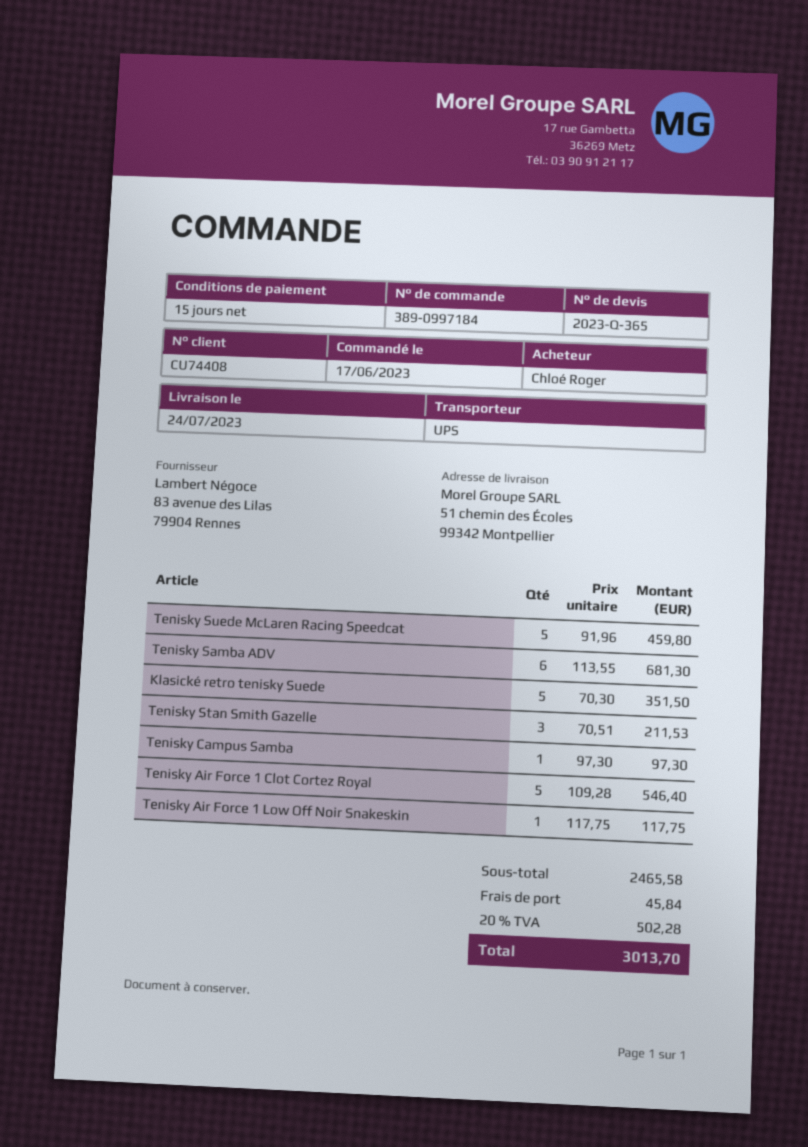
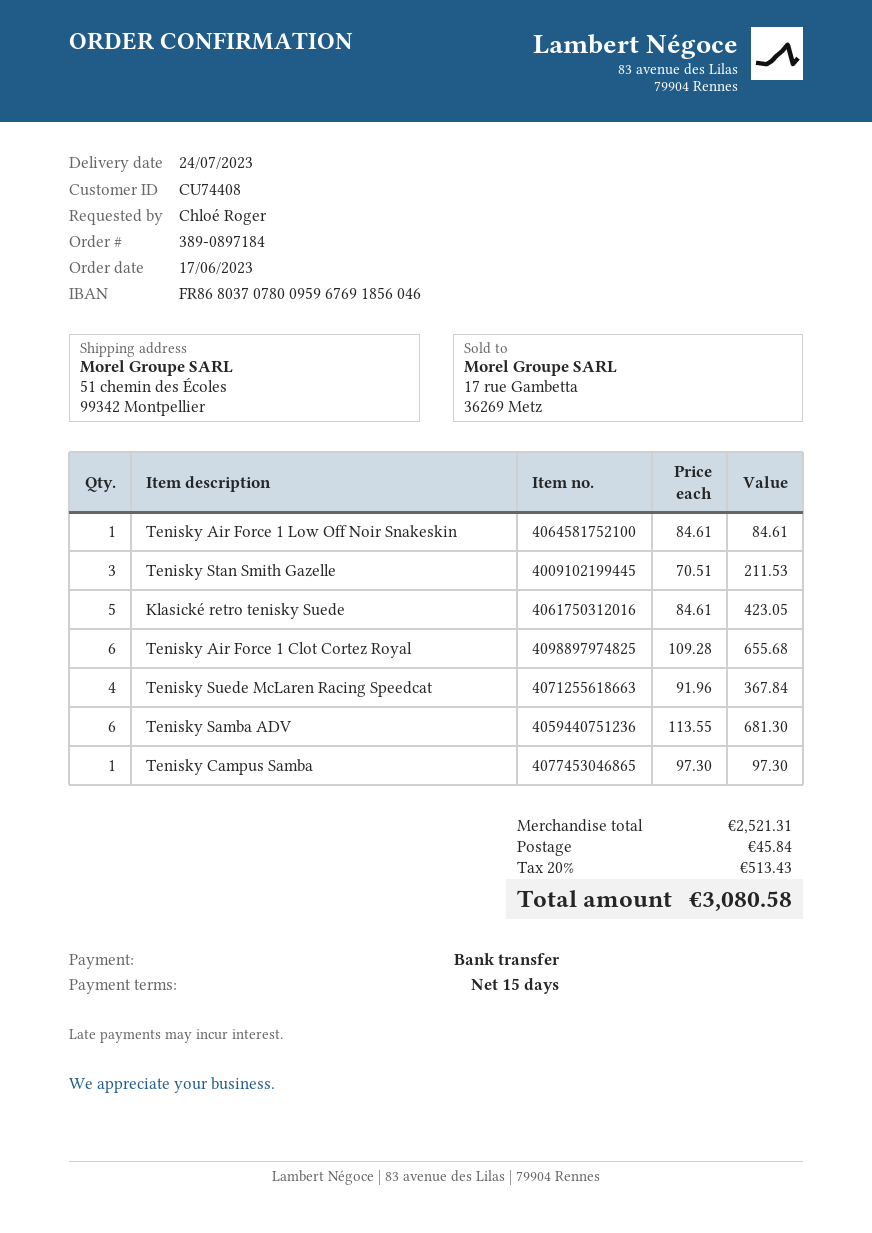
order number: 389-0997184 -> 389-0897184
Tenisky Suede McLaren Racing Speedcat: 5 x 91.96 = 459.80 -> 4 x 91.96 = 367.84
Klasické retro tenisky Suede: 5 x 70.30 = 351.50 -> 5 x 84.61 = 423.05
Tenisky Air Force 1 Clot Cortez Royal: 5 x 109.28 = 546.40 -> 6 x 109.28 = 655.68
Tenisky Air Force 1 Low Off Noir Snakeskin: 1 x 117.75 = 117.75 -> 1 x 84.61 = 84.61
subtotal: 2465.58 -> 2521.31
tax: 20% = 502.28 -> 20% = 513.43
total: 3013.70 -> 3080.58

